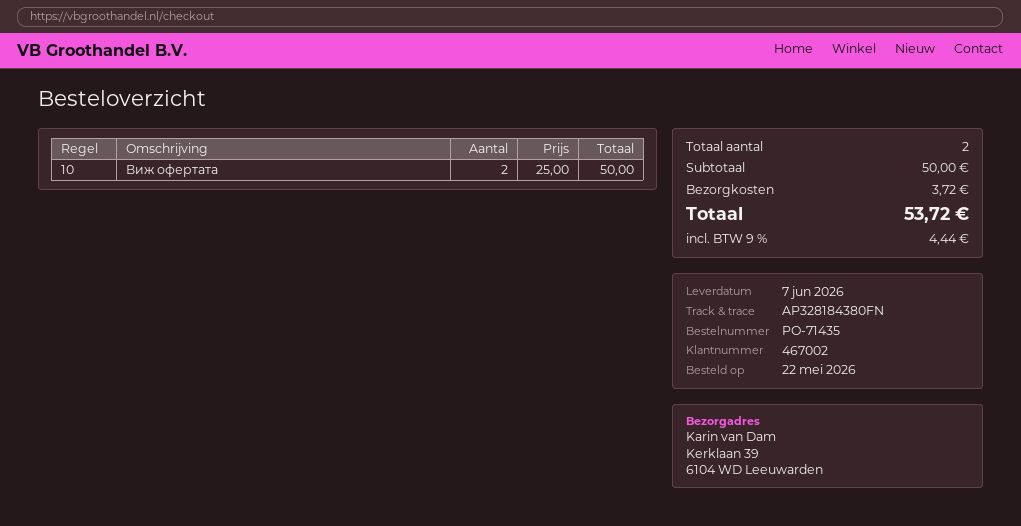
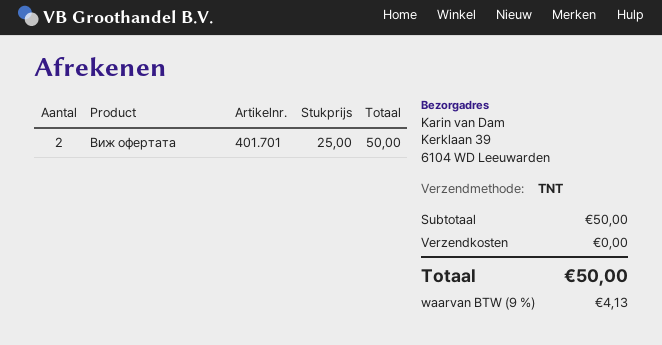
shipping: 3.72 -> 0.00
tax: 9% = 4.44 -> 9% = 4.13
total: 53.72 -> 50.00

